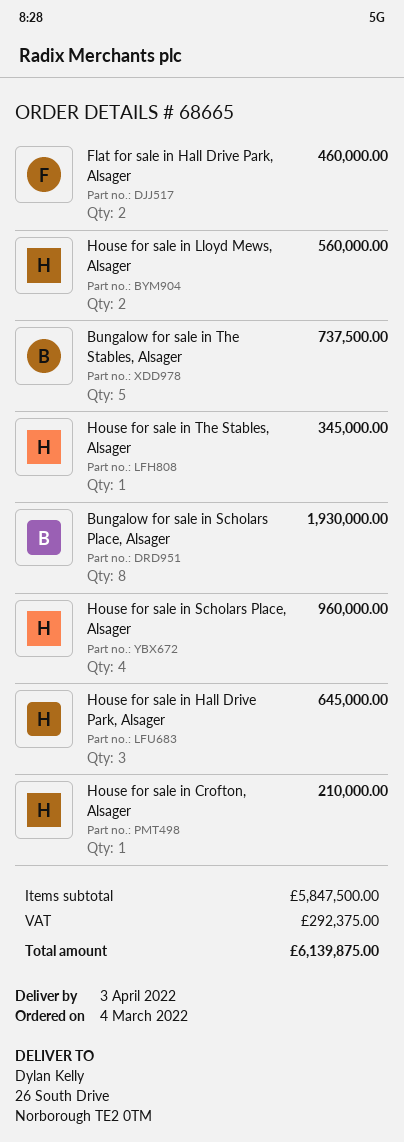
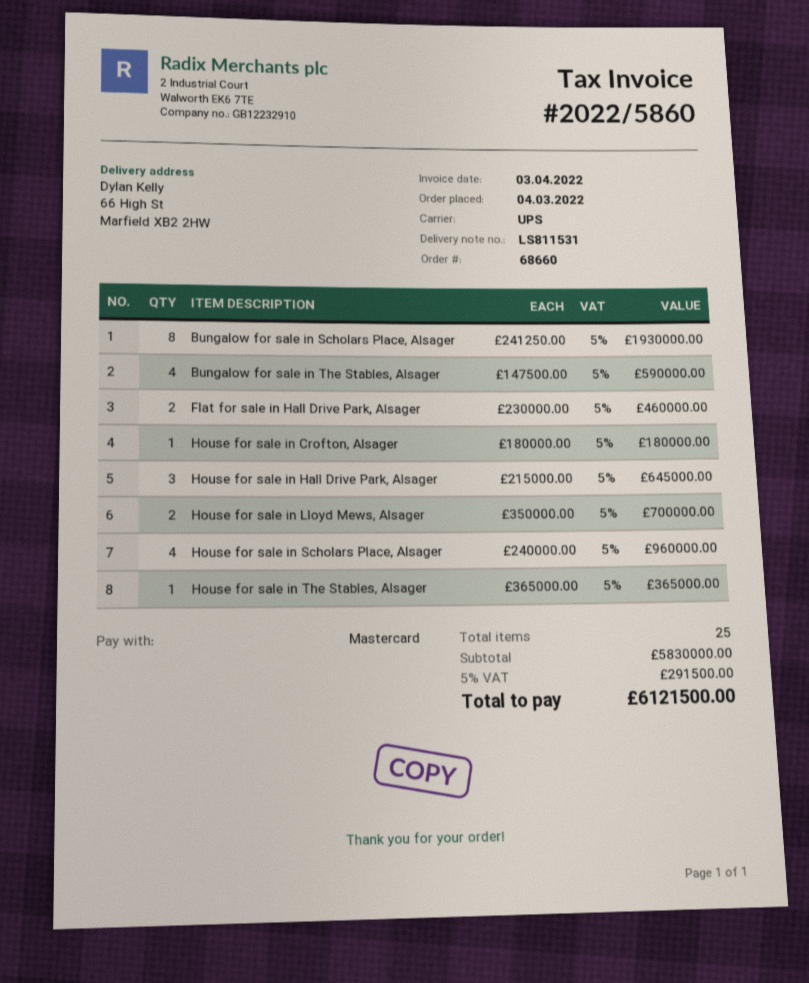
order number: 68665 -> 68660
ship to: 26 South Drive, Norborough TE2 0TM -> 66 High St, Marfield XB2 2HW
House for sale in Lloyd Mews, Alsager: 2 for 560000.00 -> 2 for 700000.00
Bungalow for sale in The Stables, Alsager: 5 for 737500.00 -> 4 for 590000.00
House for sale in The Stables, Alsager: 1 for 345000.00 -> 1 for 365000.00
House for sale in Crofton, Alsager: 1 for 210000.00 -> 1 for 180000.00
subtotal: 5847500.00 -> 5830000.00
tax: 292375.00 -> 291500.00
total: 6139875.00 -> 6121500.00

